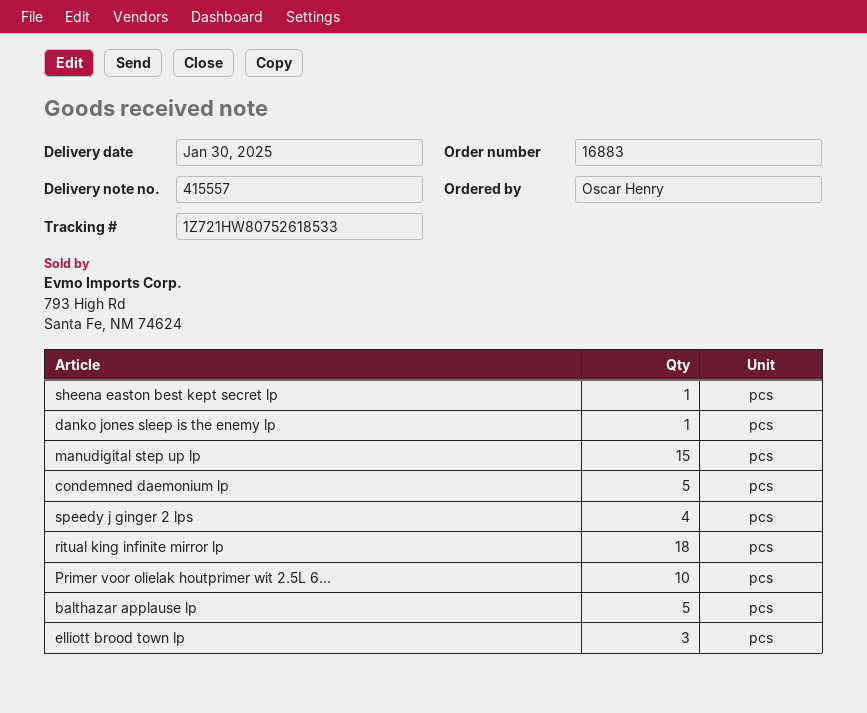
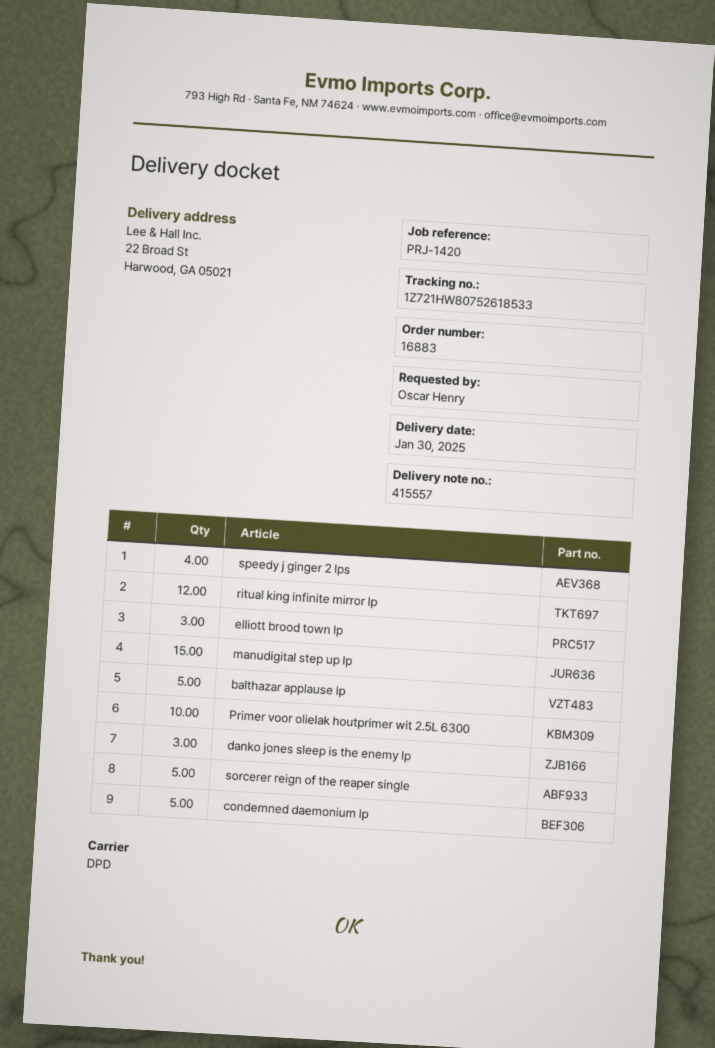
sheena easton best kept secret lp: 1 -> none
danko jones sleep is the enemy lp: 1 -> 3
ritual king infinite mirror lp: 18 -> 12
sorcerer reign of the reaper single: none -> 5

